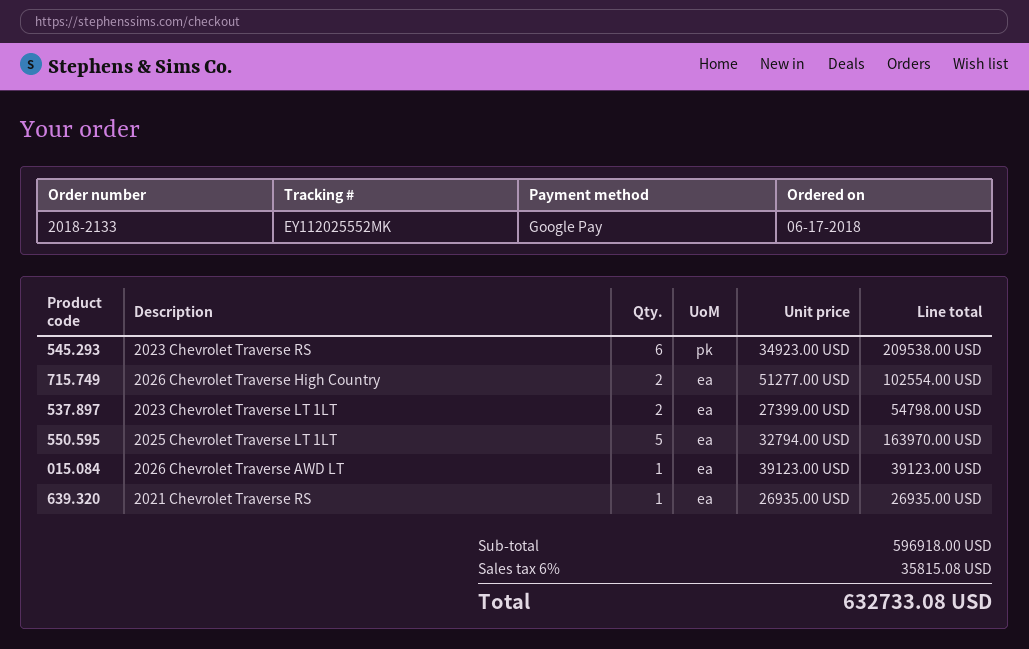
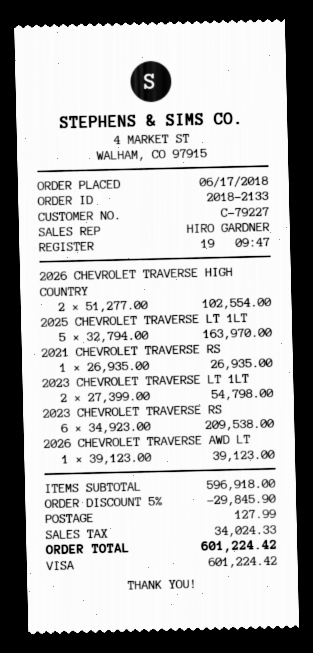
payment method: Google Pay -> Visa
discount: none -> 5% = 29845.90
shipping: none -> 127.99
tax: 35815.08 -> 34024.33
total: 632733.08 -> 601224.42

